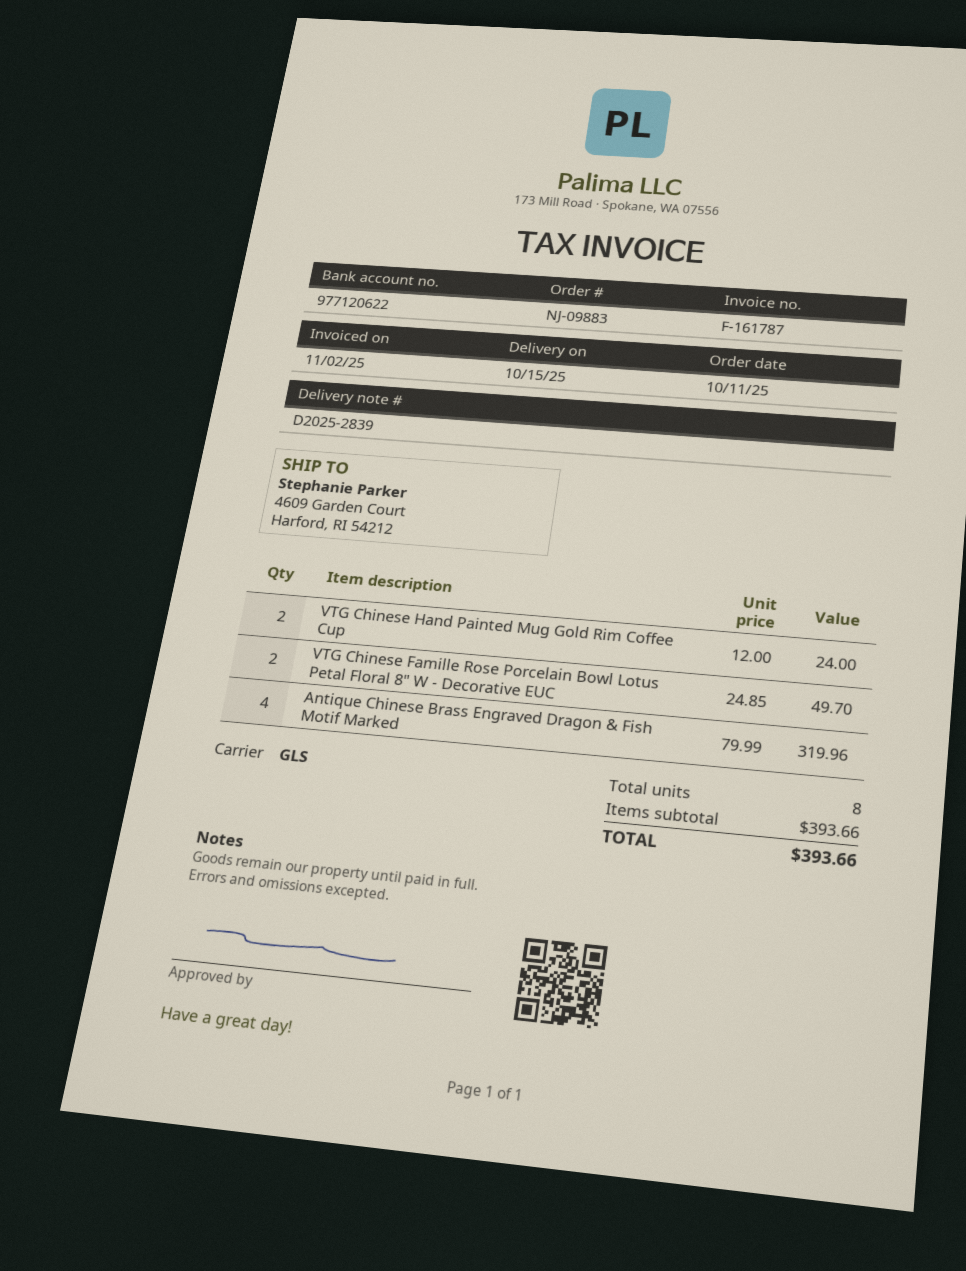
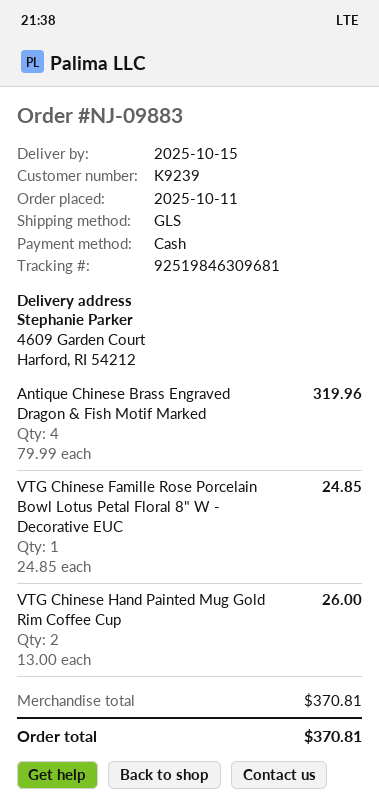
VTG Chinese Hand Painted Mug Gold Rim Coffee Cup: 2 x 12.00 = 24.00 -> 2 x 13.00 = 26.00
VTG Chinese Famille Rose Porcelain Bowl Lotus Petal Floral 8" W - Decorative EUC: 2 x 24.85 = 49.70 -> 1 x 24.85 = 24.85
subtotal: 393.66 -> 370.81
total: 393.66 -> 370.81

